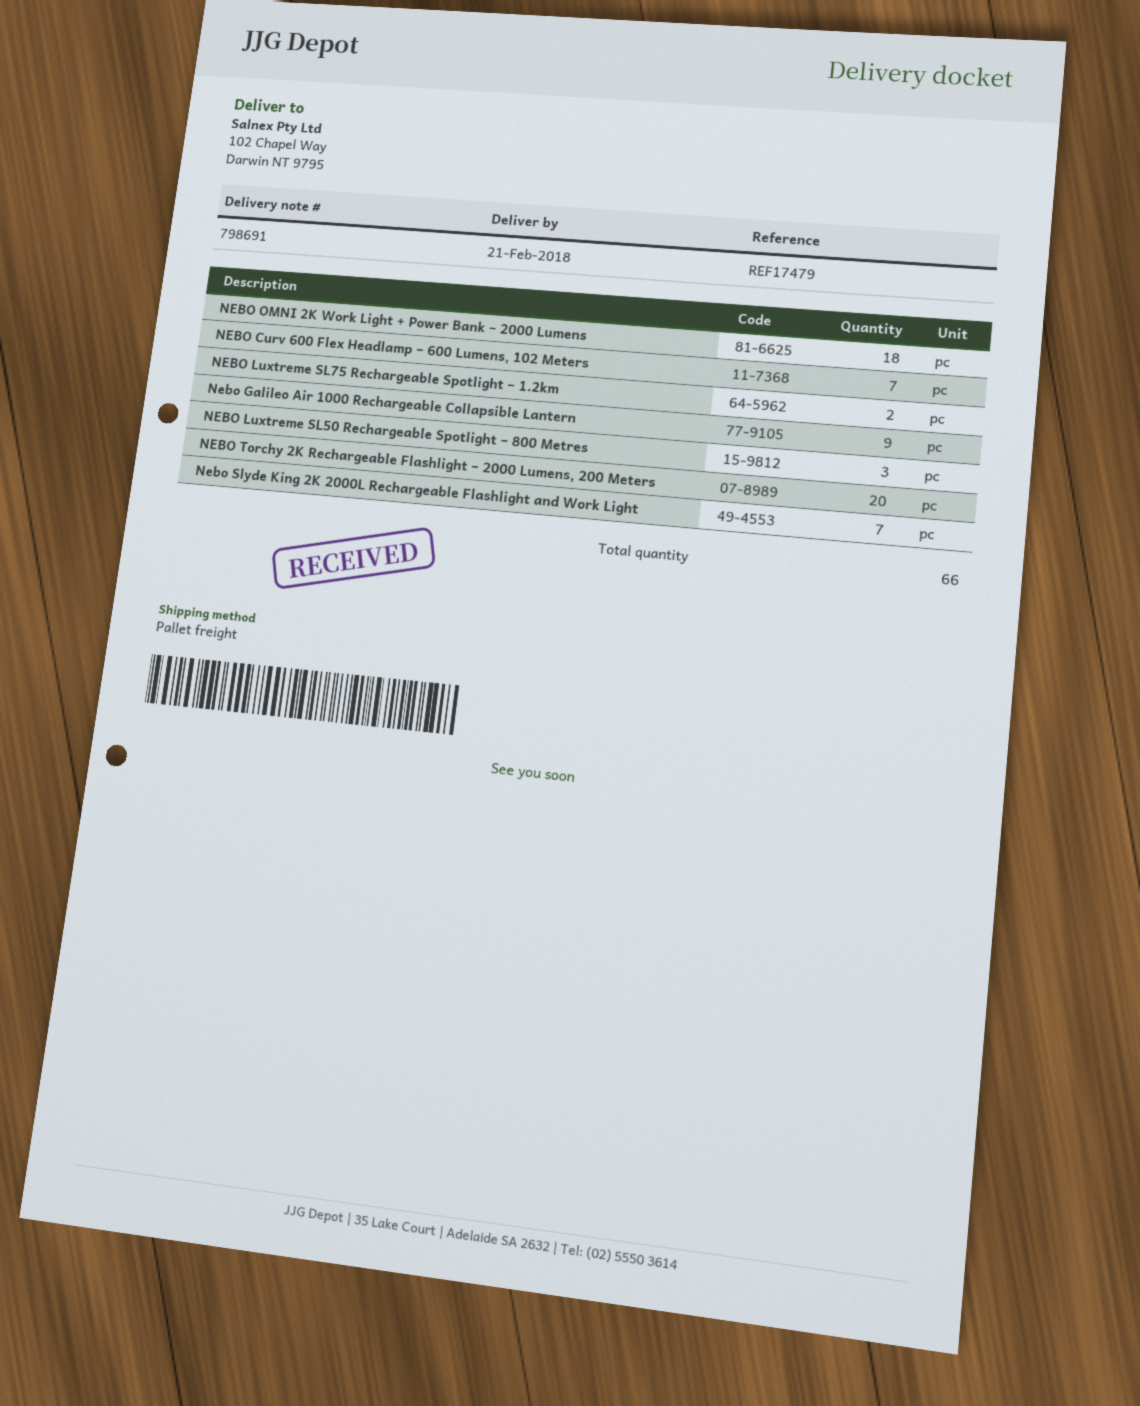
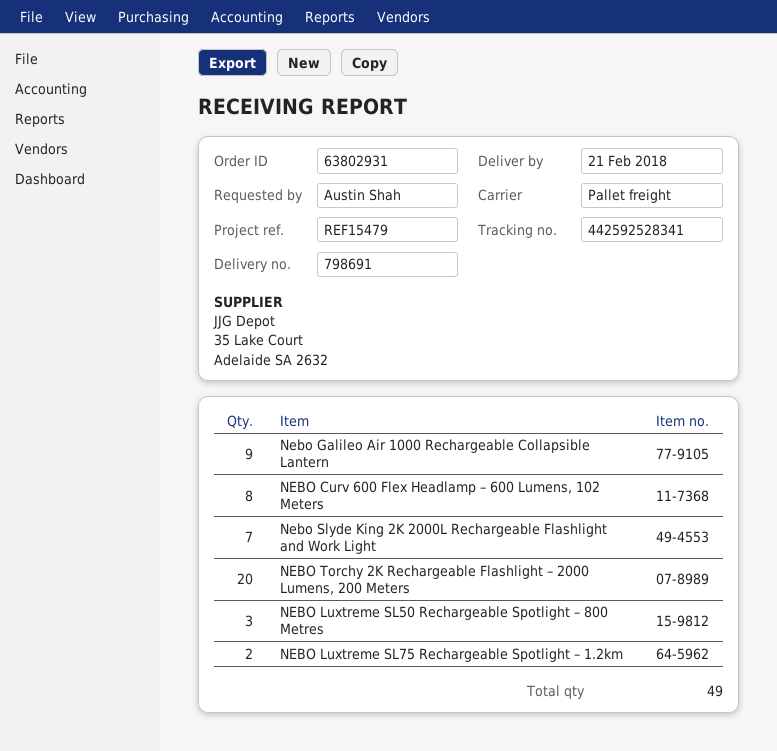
reference: REF17479 -> REF15479
NEBO OMNI 2K Work Light + Power Bank – 2000 Lumens: 18 -> none
NEBO Curv 600 Flex Headlamp – 600 Lumens, 102 Meters: 7 -> 8
total quantity: 66 -> 49

